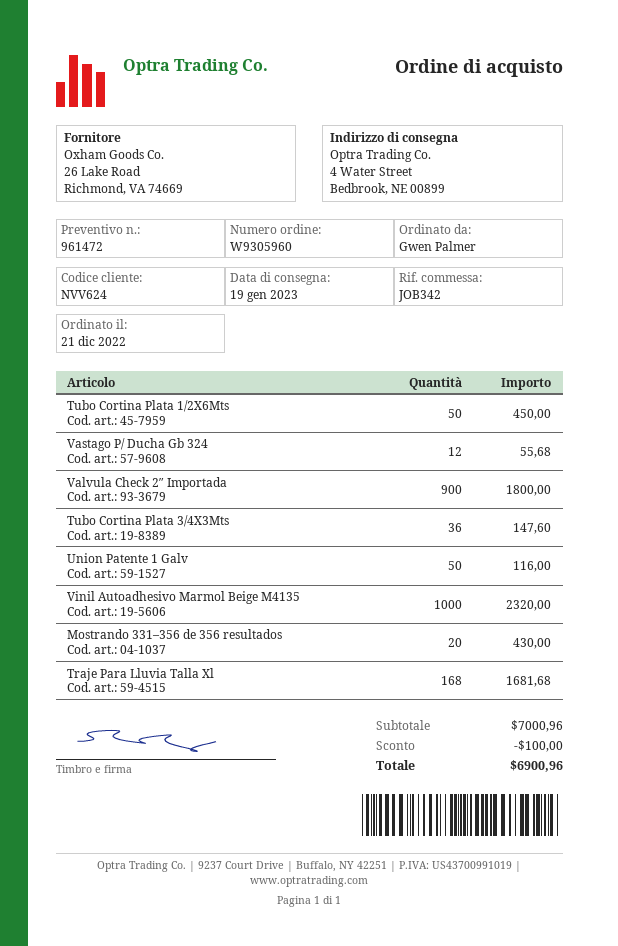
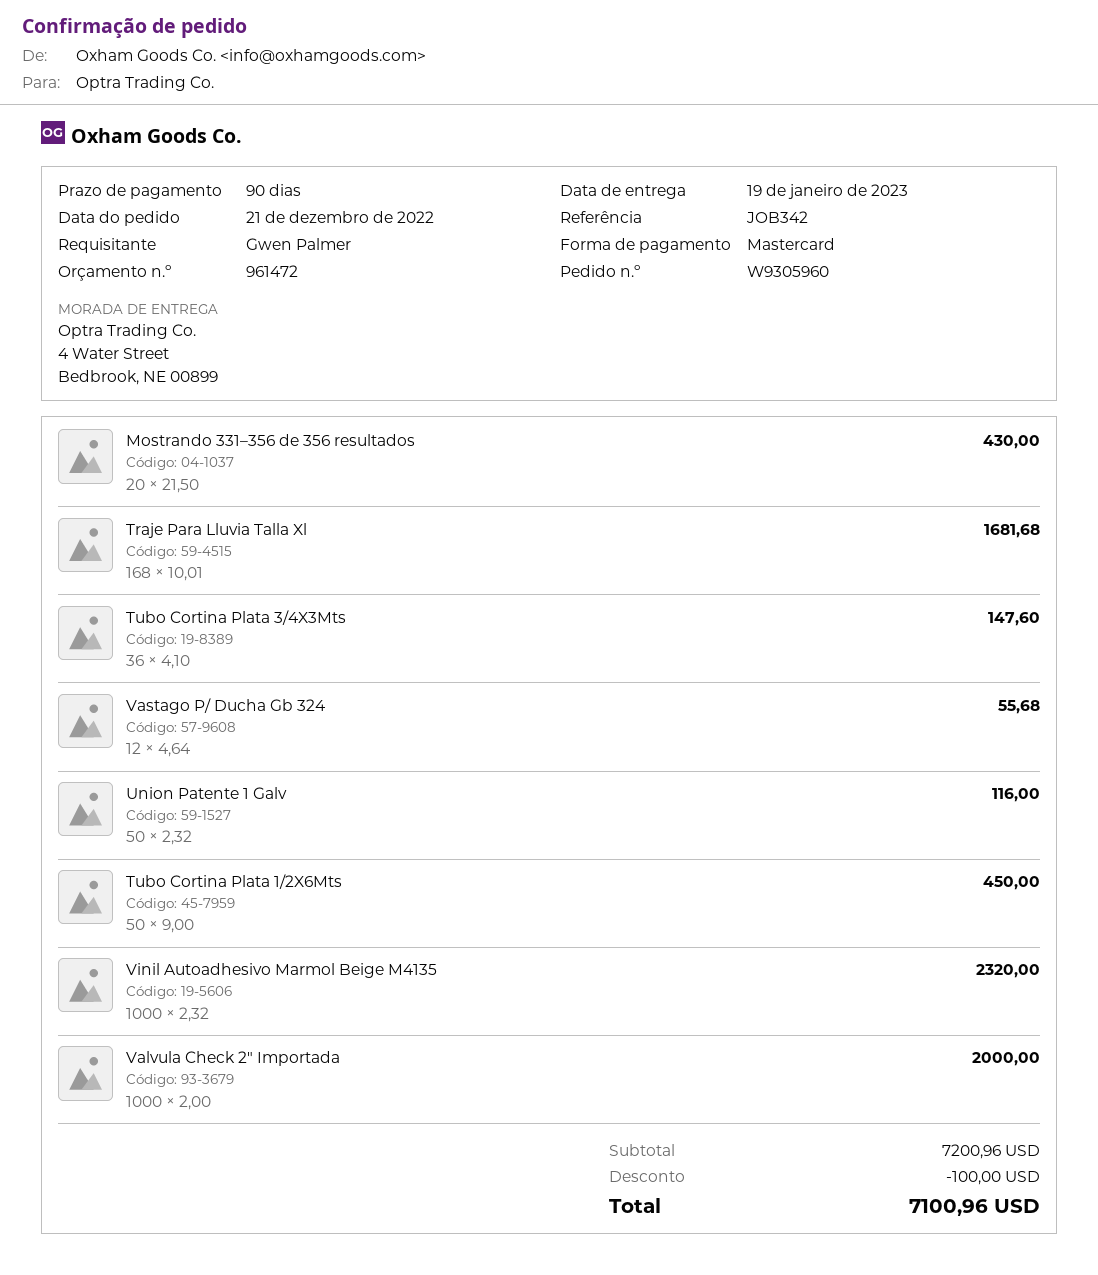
Valvula Check 2″ Importada: 900 for 1800.00 -> 1000 for 2000.00
subtotal: 7000.96 -> 7200.96
total: 6900.96 -> 7100.96

